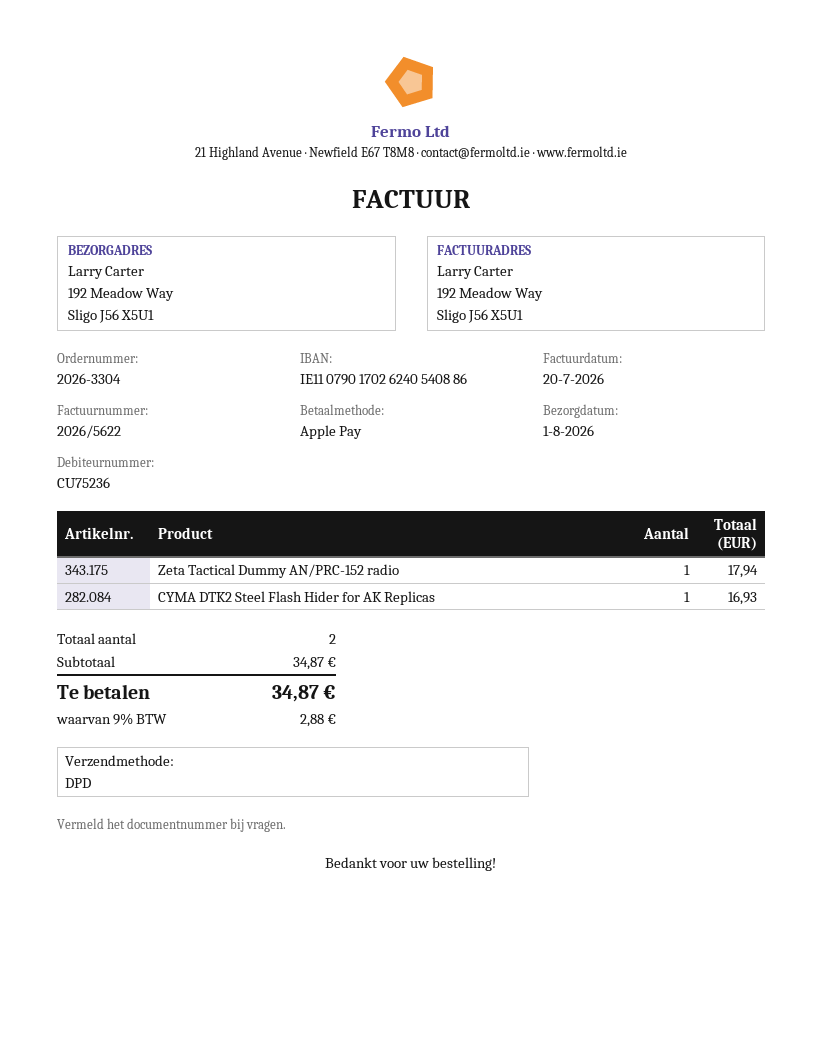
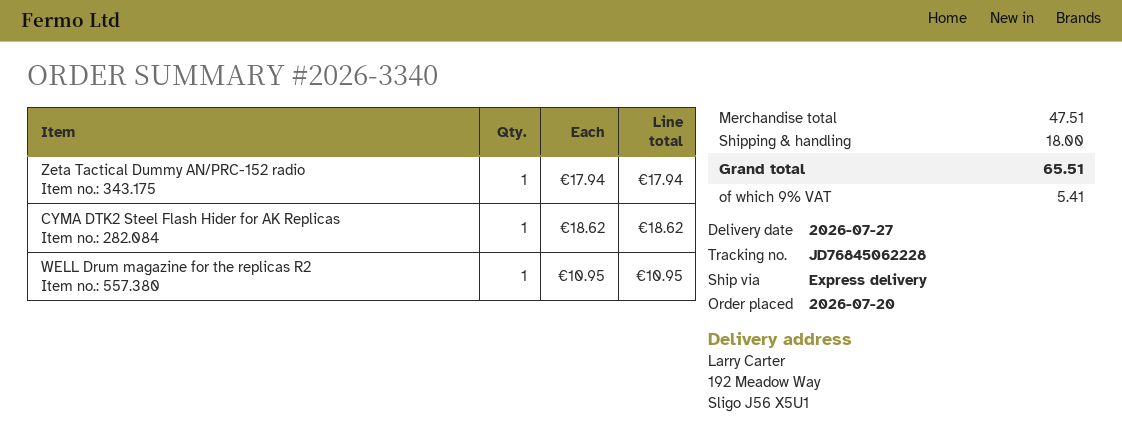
order number: 2026-3304 -> 2026-3340
delivery date: 2026-08-01 -> 2026-07-27
shipping method: DPD -> express
CYMA DTK2 Steel Flash Hider for AK Replicas: 1 for 16.93 -> 1 for 18.62
WELL Drum magazine for the replicas R2: none -> 1 for 10.95
subtotal: 34.87 -> 47.51
shipping: none -> 18.00
tax: 9% = 2.88 -> 9% = 5.41
total: 34.87 -> 65.51

